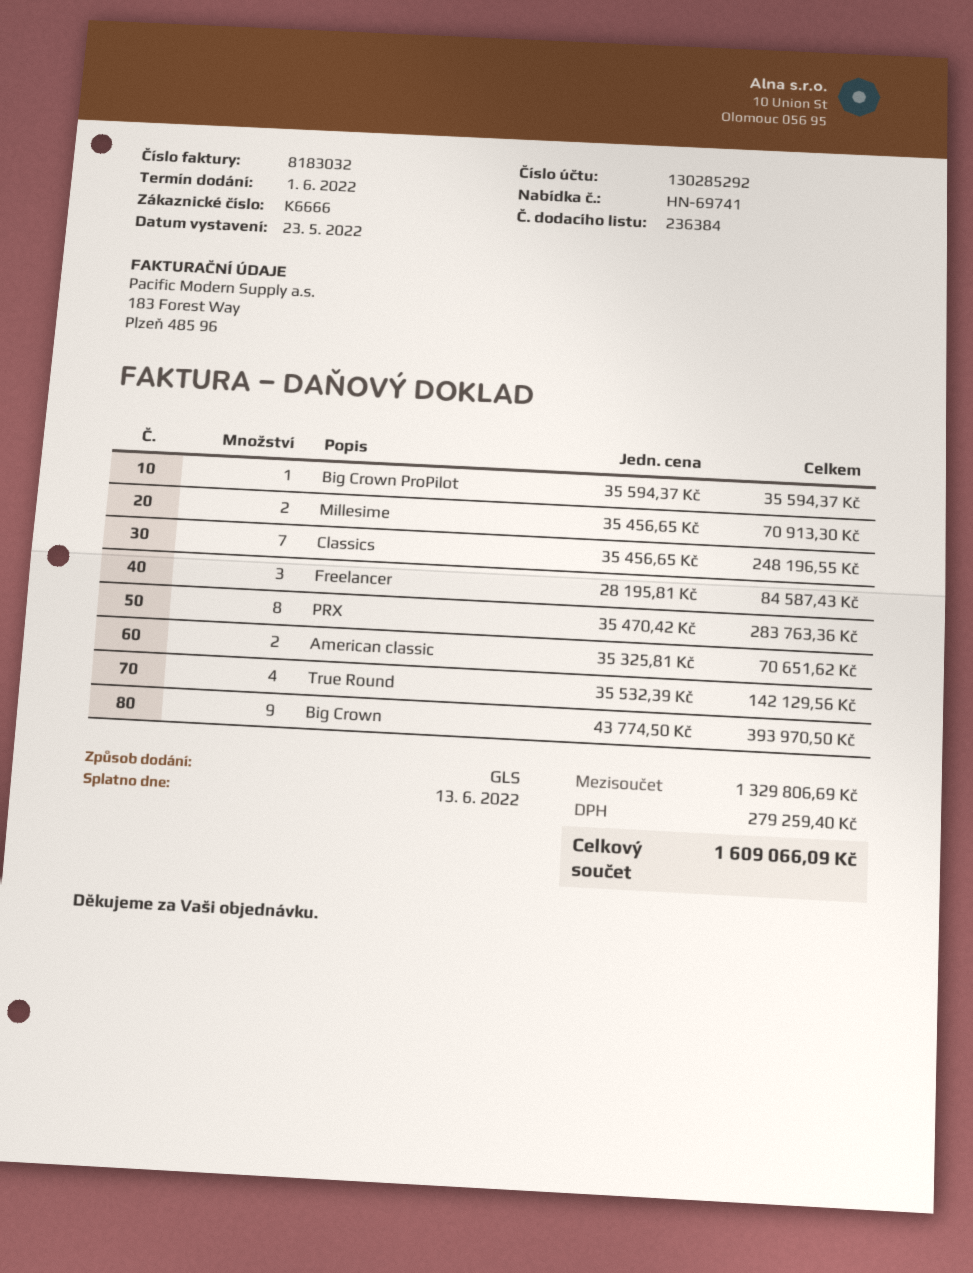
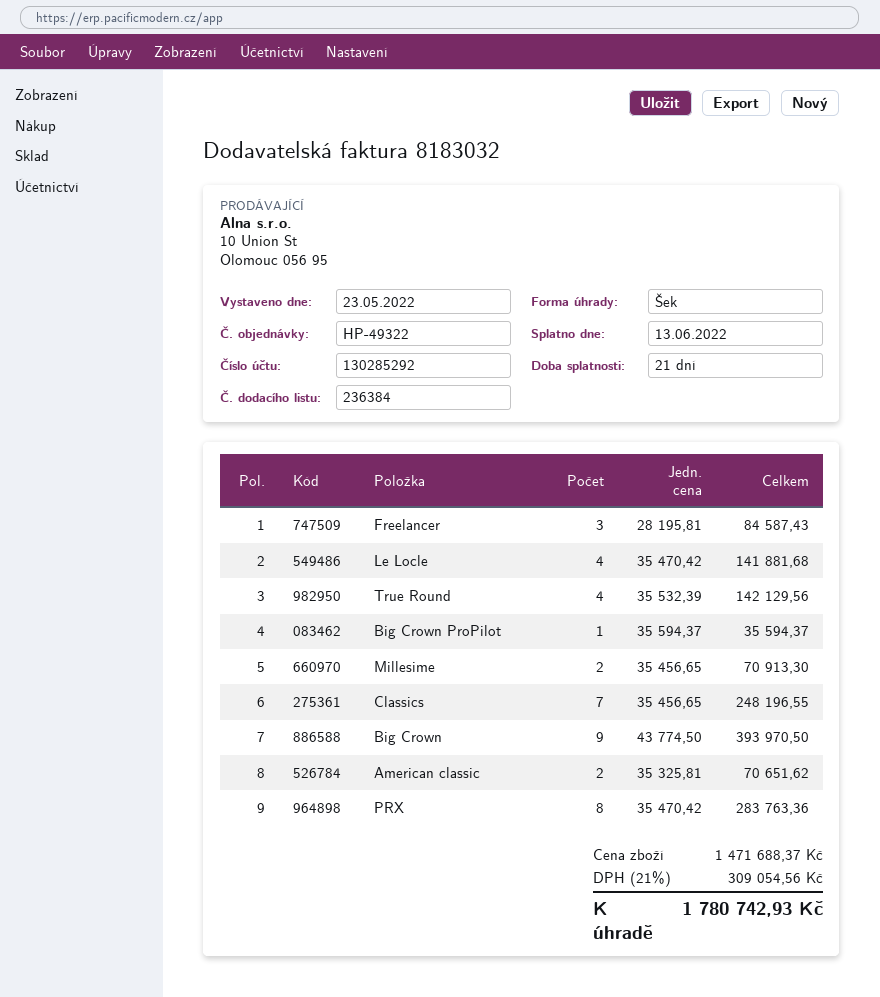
Le Locle: none -> 4 x 35470.42 = 141881.68
subtotal: 1329806.69 -> 1471688.37
tax: 279259.40 -> 309054.56
total: 1609066.09 -> 1780742.93

